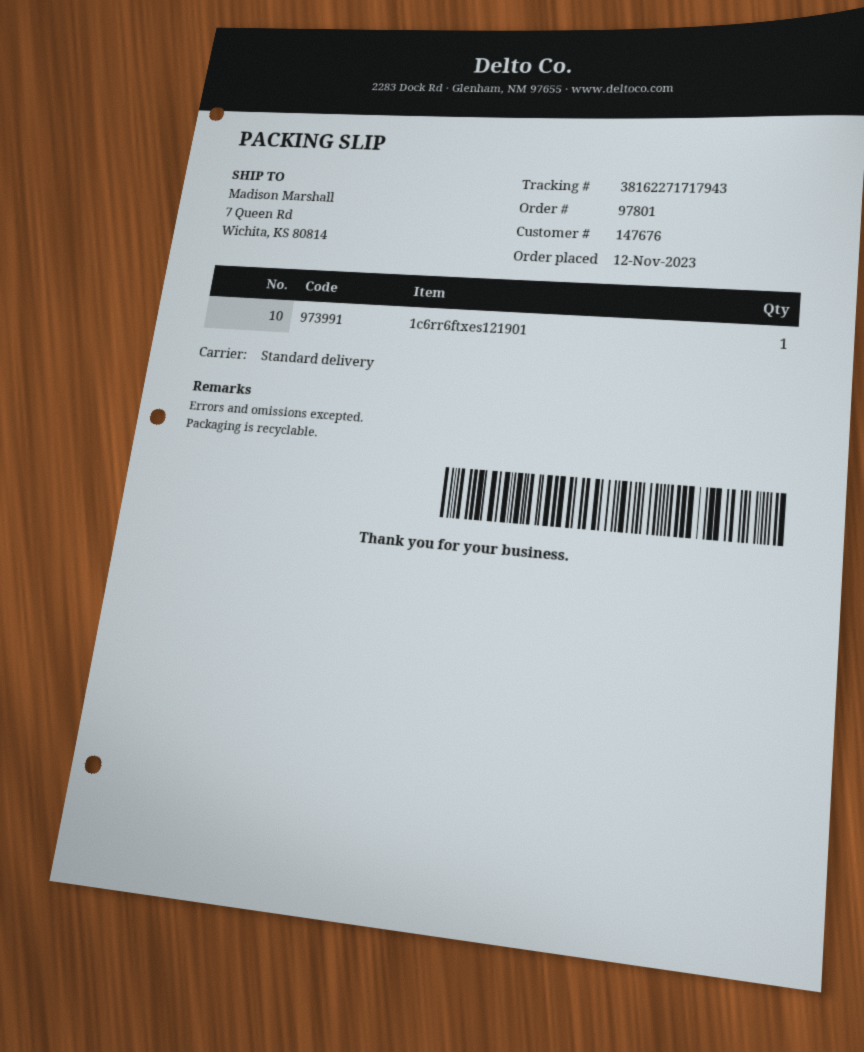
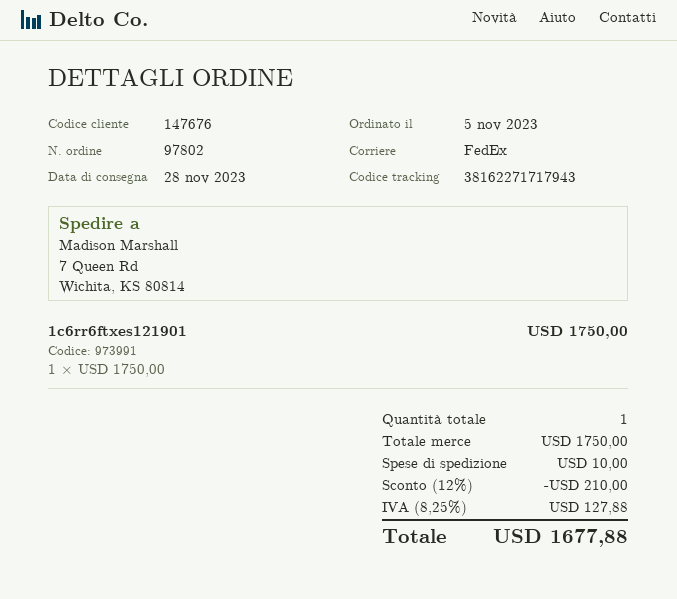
order number: 97801 -> 97802
order date: 2023-11-12 -> 2023-11-05
shipping method: standard -> FedEx

